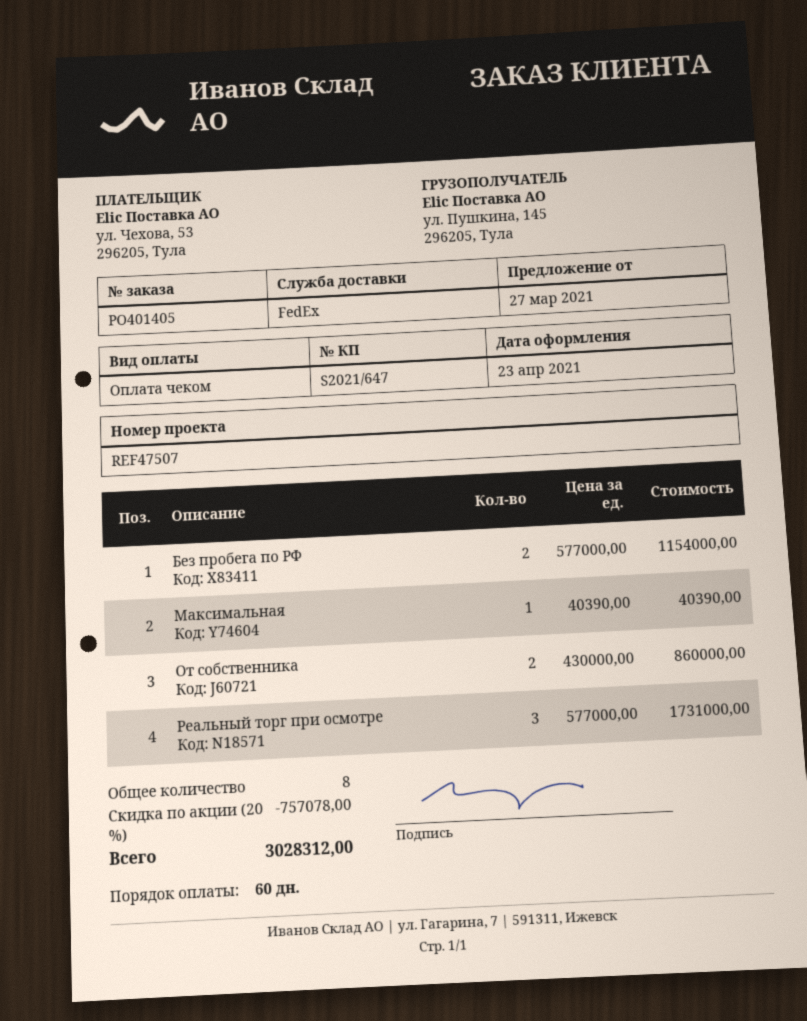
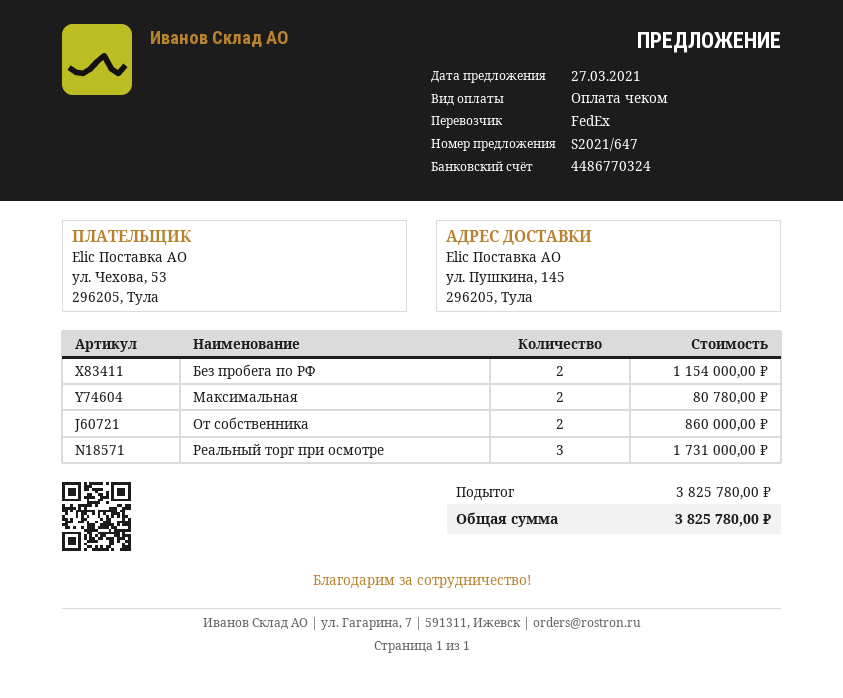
Максимальная: 1 for 40390.00 -> 2 for 80780.00
discount: 20% = 757078.00 -> none
total: 3028312.00 -> 3825780.00

